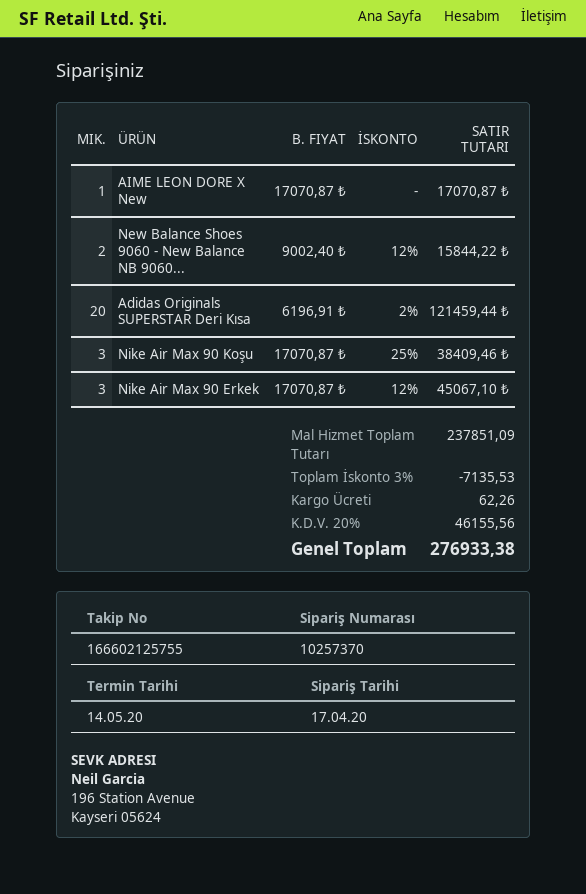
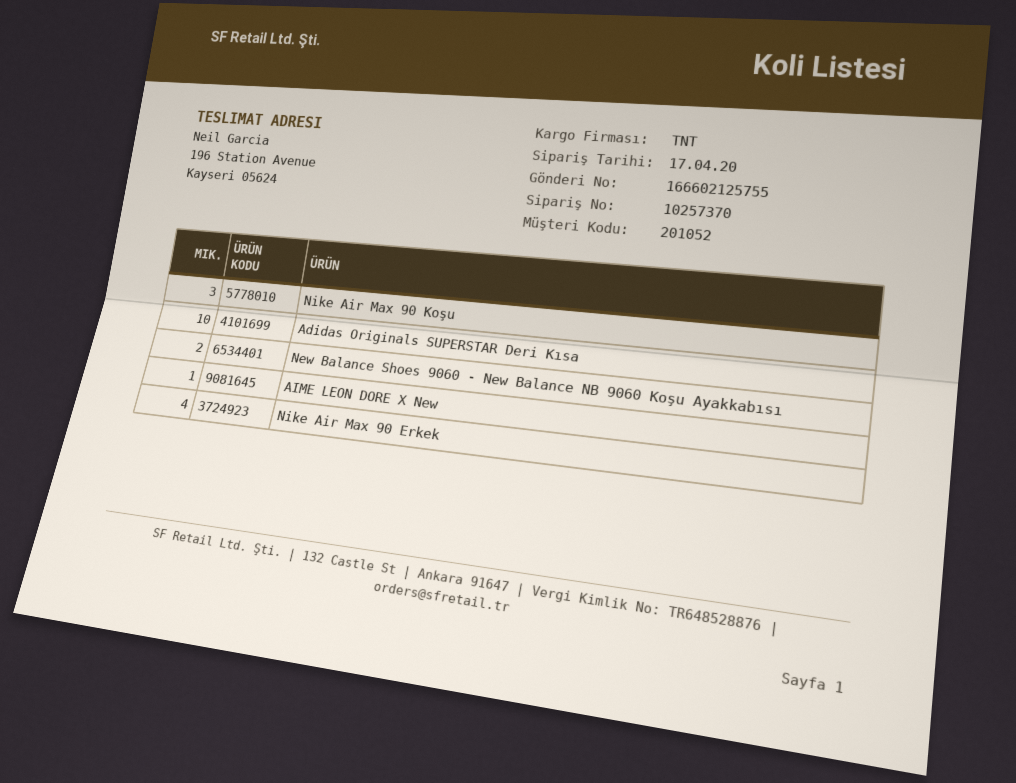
Adidas Originals SUPERSTAR Deri Kısa: 20 -> 10
Nike Air Max 90 Erkek: 3 -> 4

